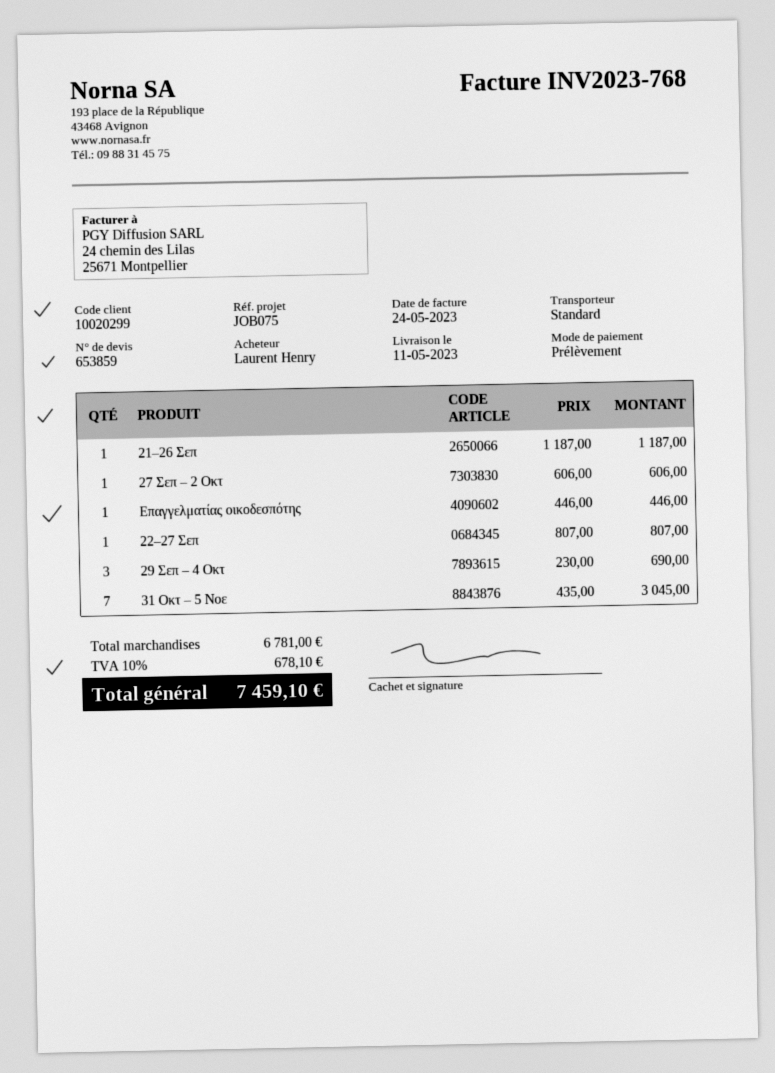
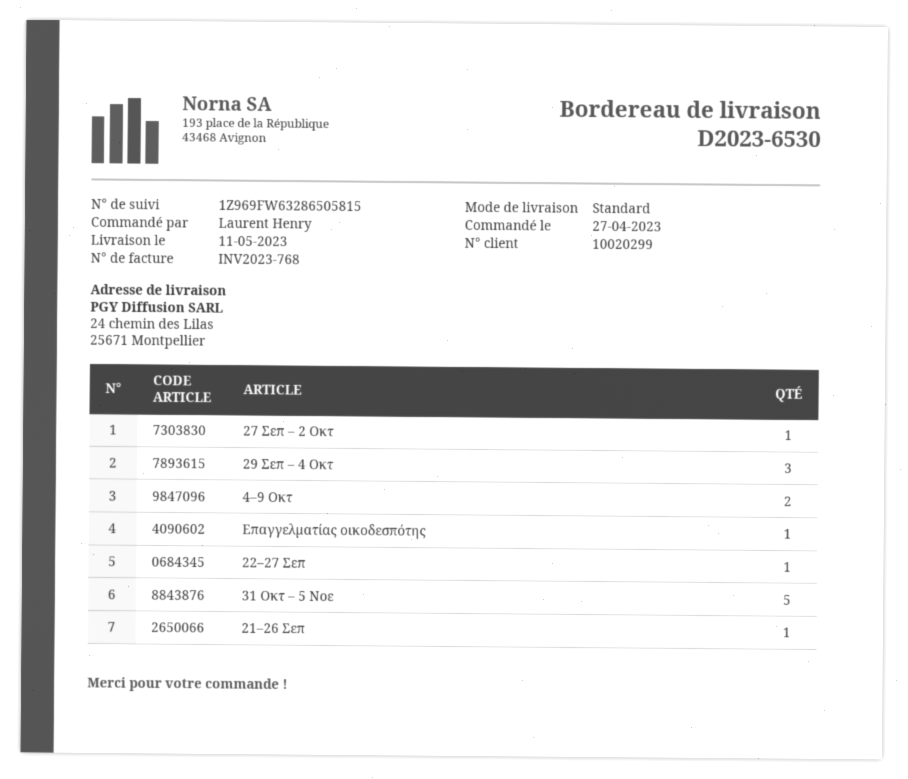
31 Οκτ – 5 Νοε: 7 -> 5
4–9 Οκτ: none -> 2

